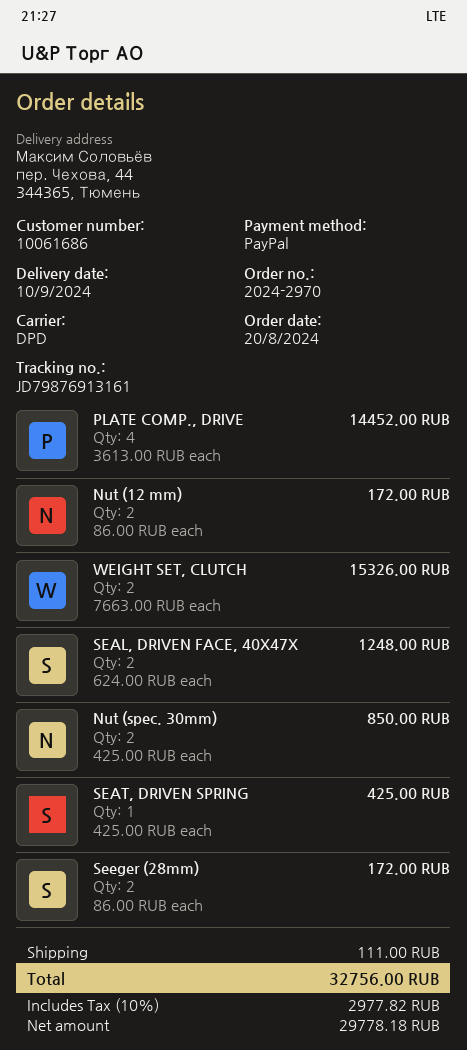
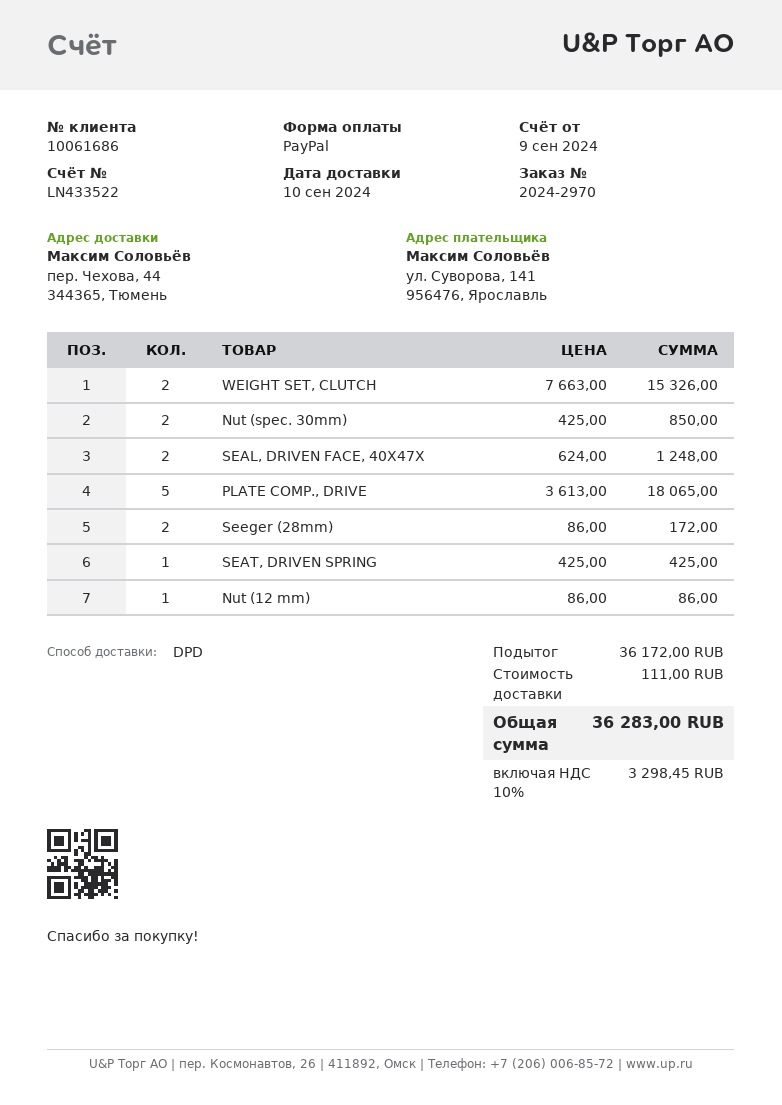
PLATE COMP., DRIVE: 4 x 3613.00 = 14452.00 -> 5 x 3613.00 = 18065.00
Nut (12 mm): 2 x 86.00 = 172.00 -> 1 x 86.00 = 86.00
tax: 10% = 2977.82 -> 10% = 3298.45
total: 32756.00 -> 36283.00

